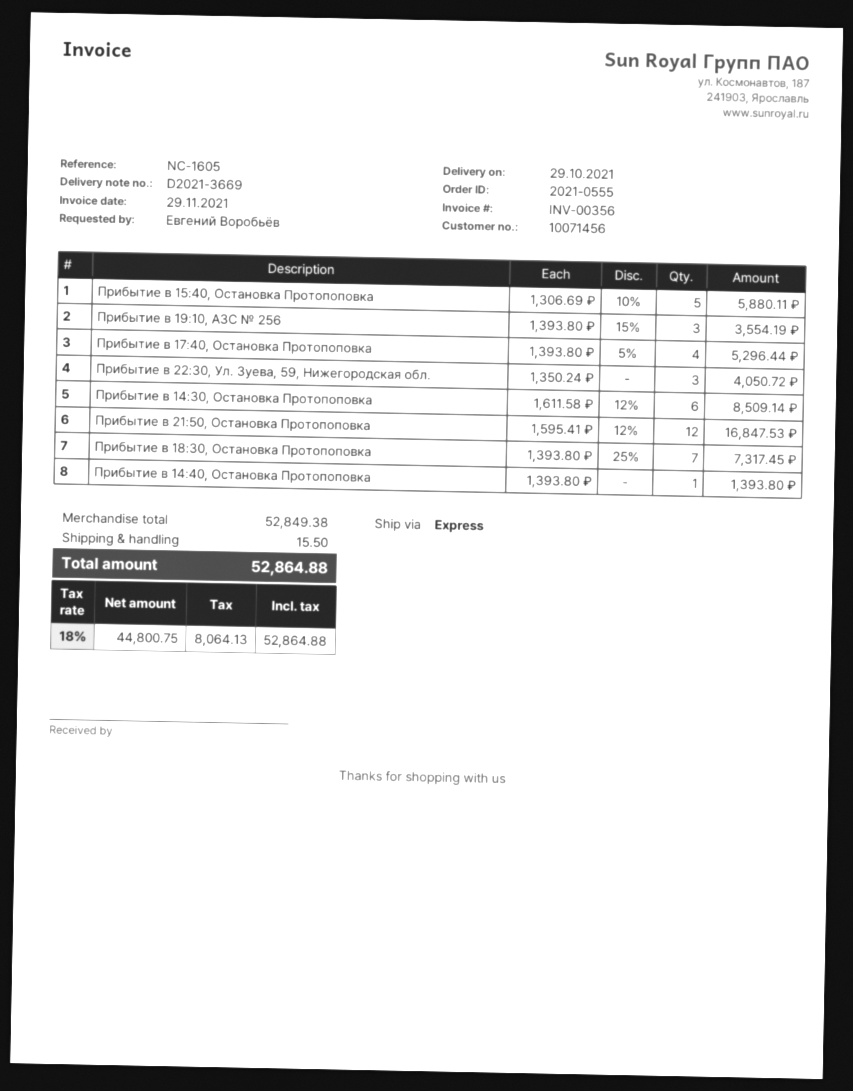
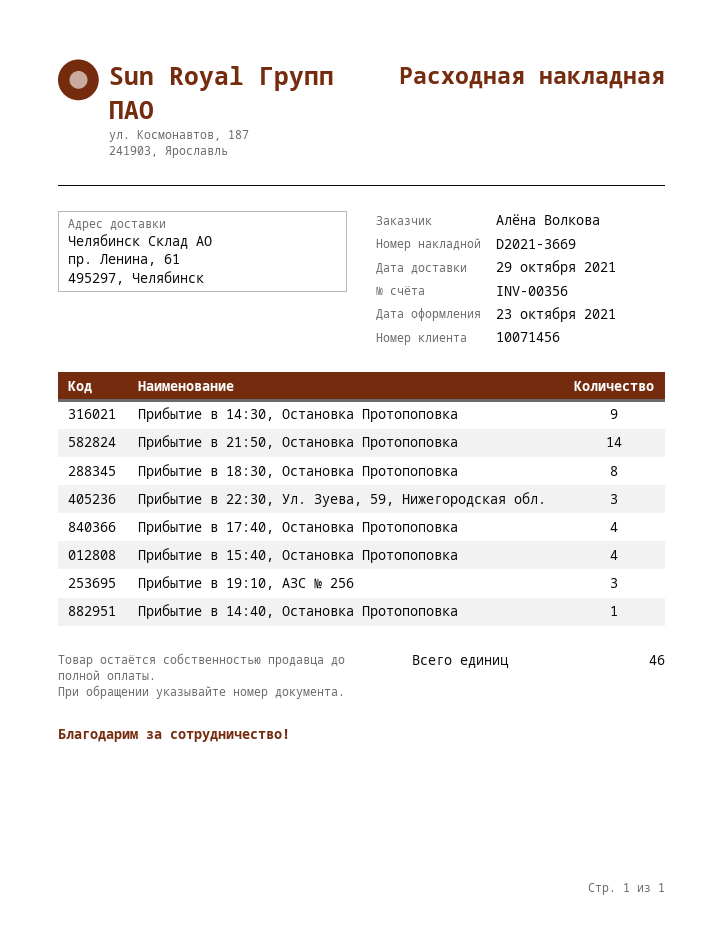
ordered by: Евгений Воробьёв -> Алёна Волкова
Прибытие в 15:40, Остановка Протопоповка: 5 -> 4
Прибытие в 14:30, Остановка Протопоповка: 6 -> 9
Прибытие в 21:50, Остановка Протопоповка: 12 -> 14
Прибытие в 18:30, Остановка Протопоповка: 7 -> 8

